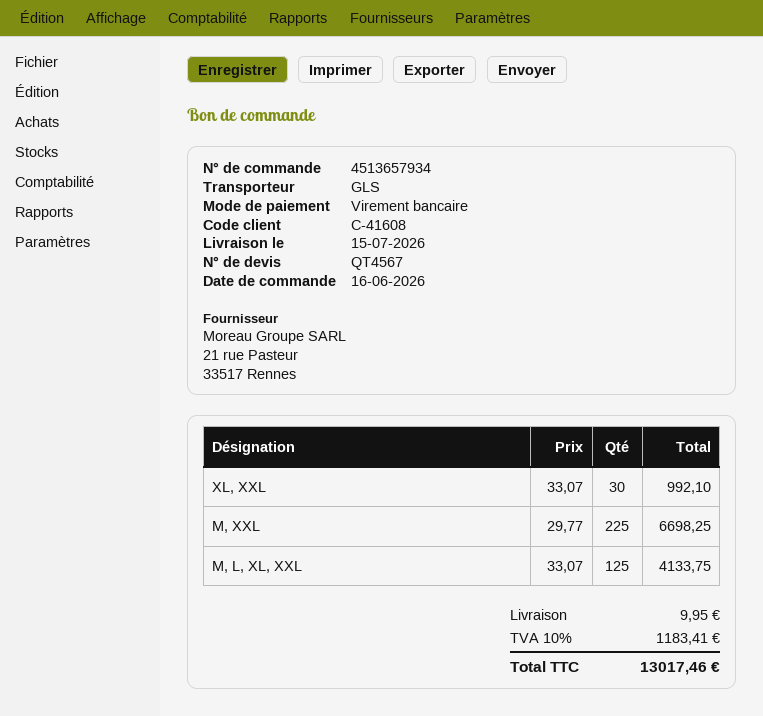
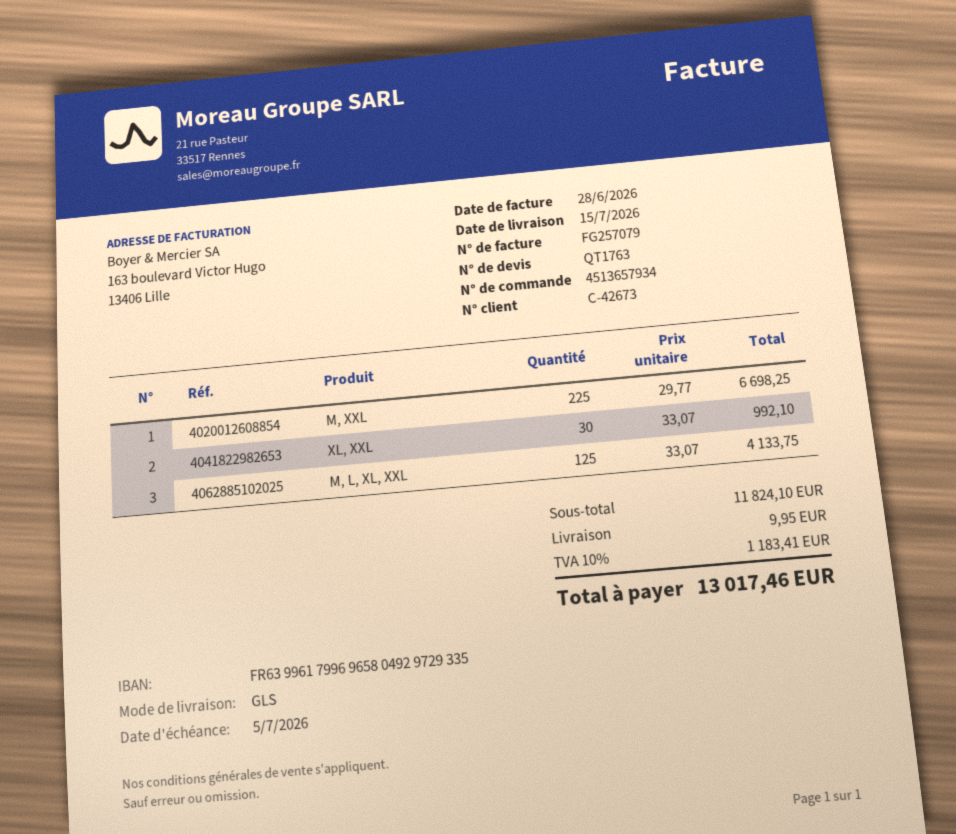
quote number: QT4567 -> QT1763
customer number: C-41608 -> C-42673

